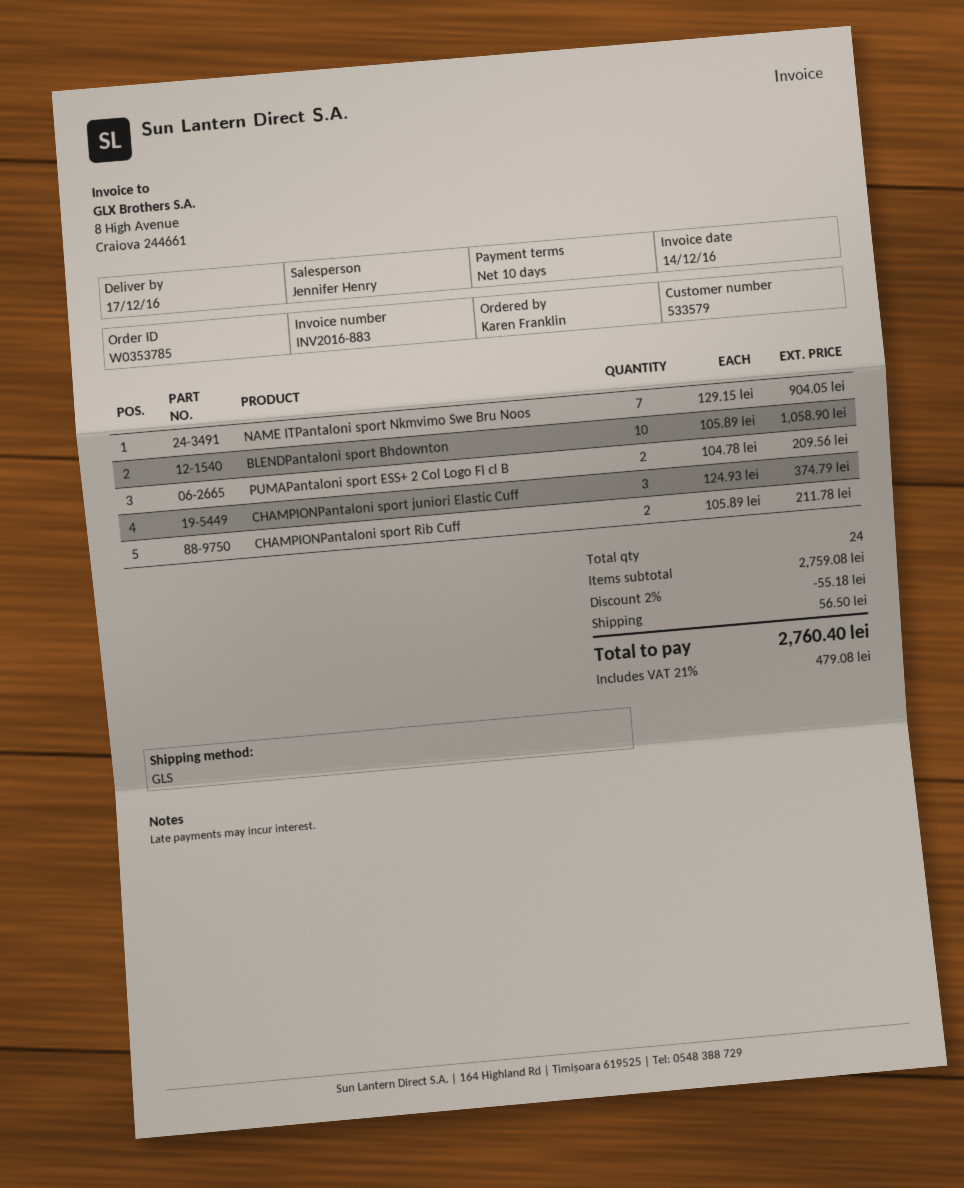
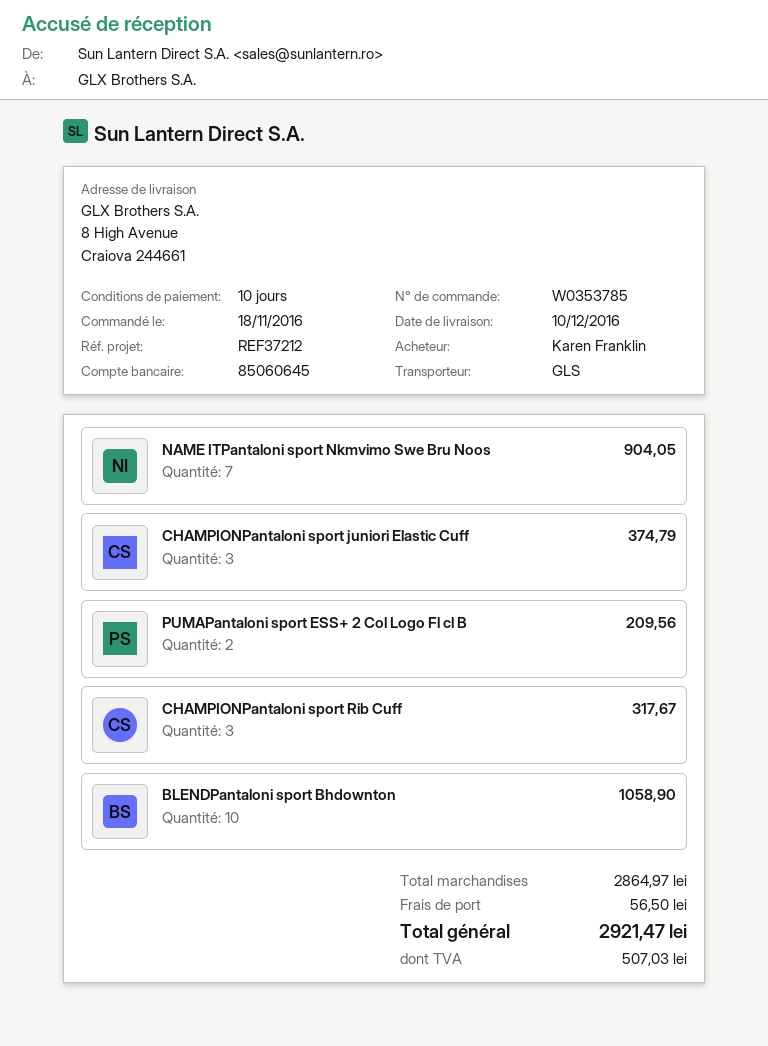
delivery date: 2016-12-17 -> 2016-12-10
CHAMPIONPantaloni sport Rib Cuff: 2 for 211.78 -> 3 for 317.67
subtotal: 2759.08 -> 2864.97
discount: 2% = 55.18 -> none
tax: 479.08 -> 507.03
total: 2760.40 -> 2921.47

